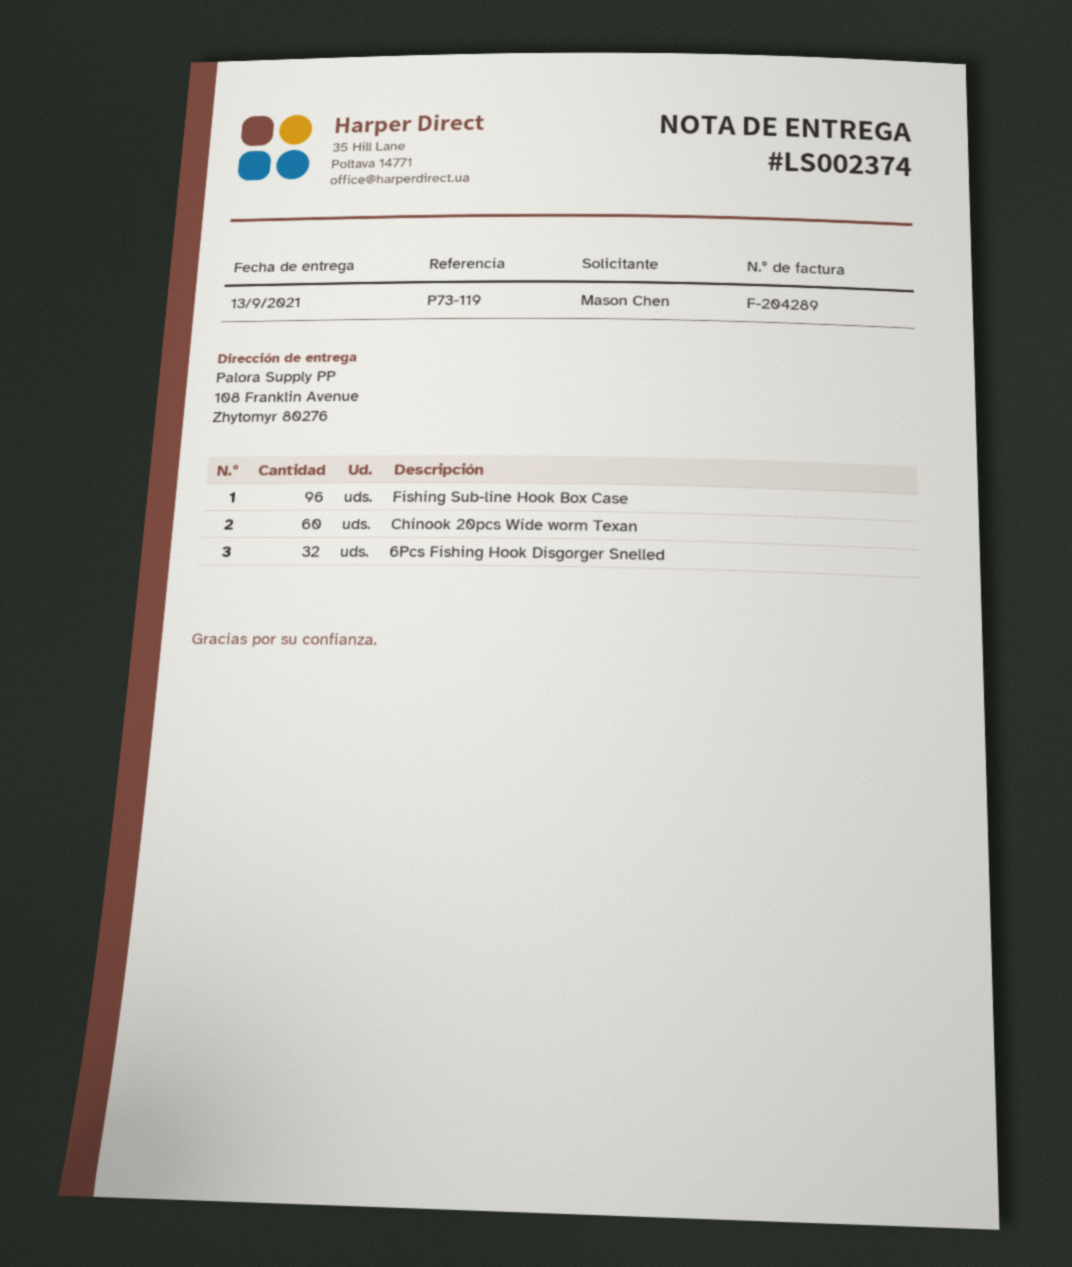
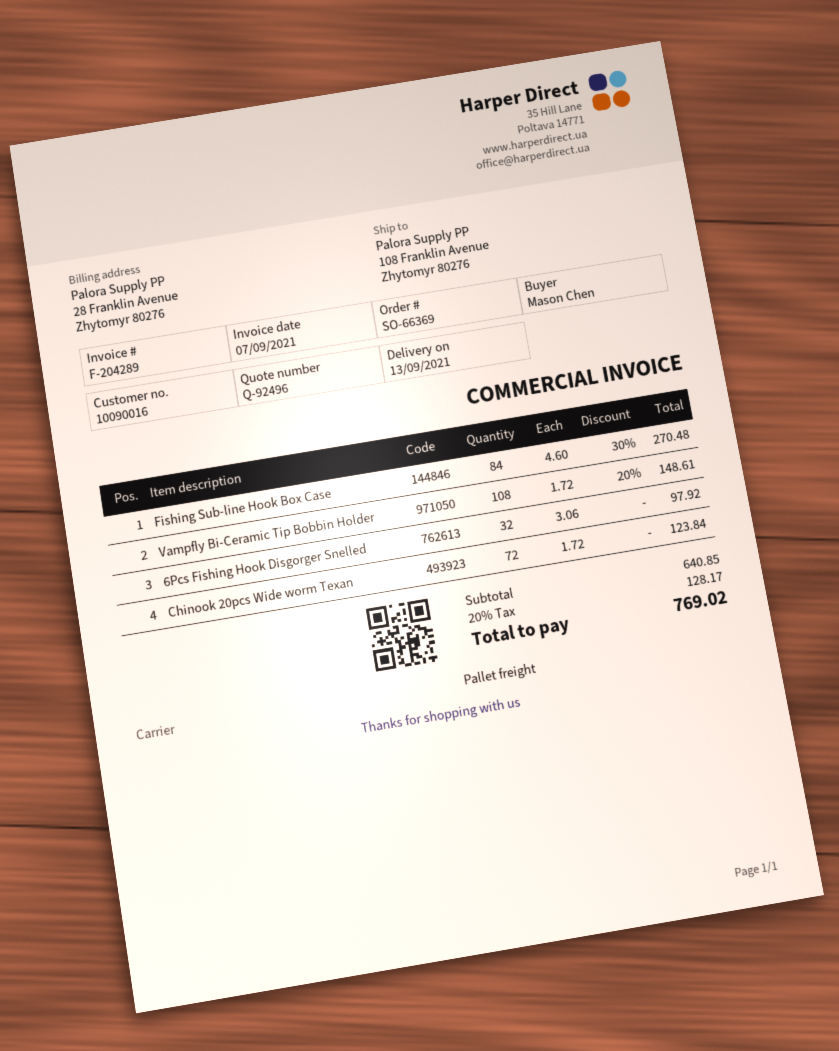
Fishing Sub-line Hook Box Case: 96 -> 84
Chinook 20pcs Wide worm Texan: 60 -> 72
Vampfly Bi-Ceramic Tip Bobbin Holder: none -> 108

